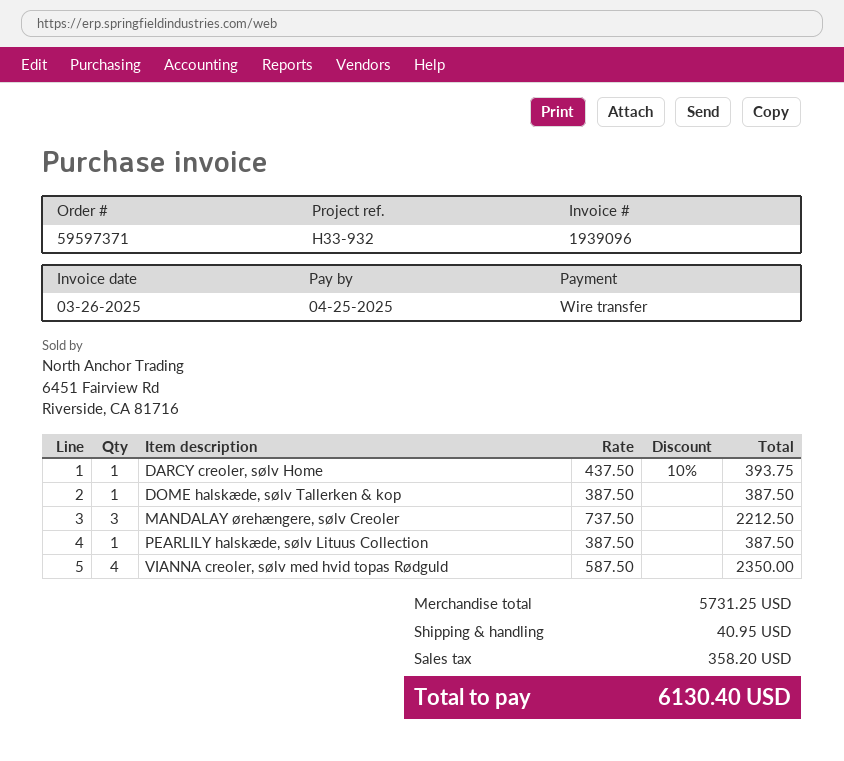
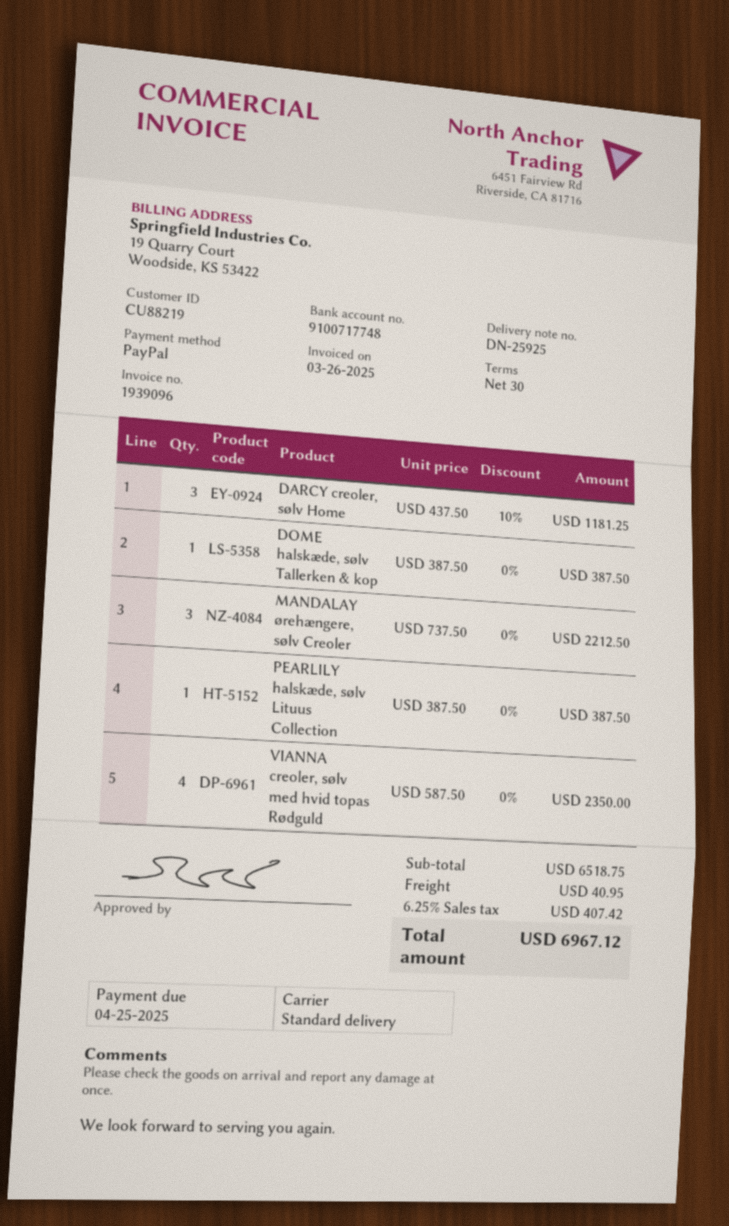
payment method: bank transfer -> PayPal
DARCY creoler, sølv Home: 1 x 437.50 - 10% = 393.75 -> 3 x 437.50 - 10% = 1181.25
subtotal: 5731.25 -> 6518.75
tax: 358.20 -> 407.42
total: 6130.40 -> 6967.12

